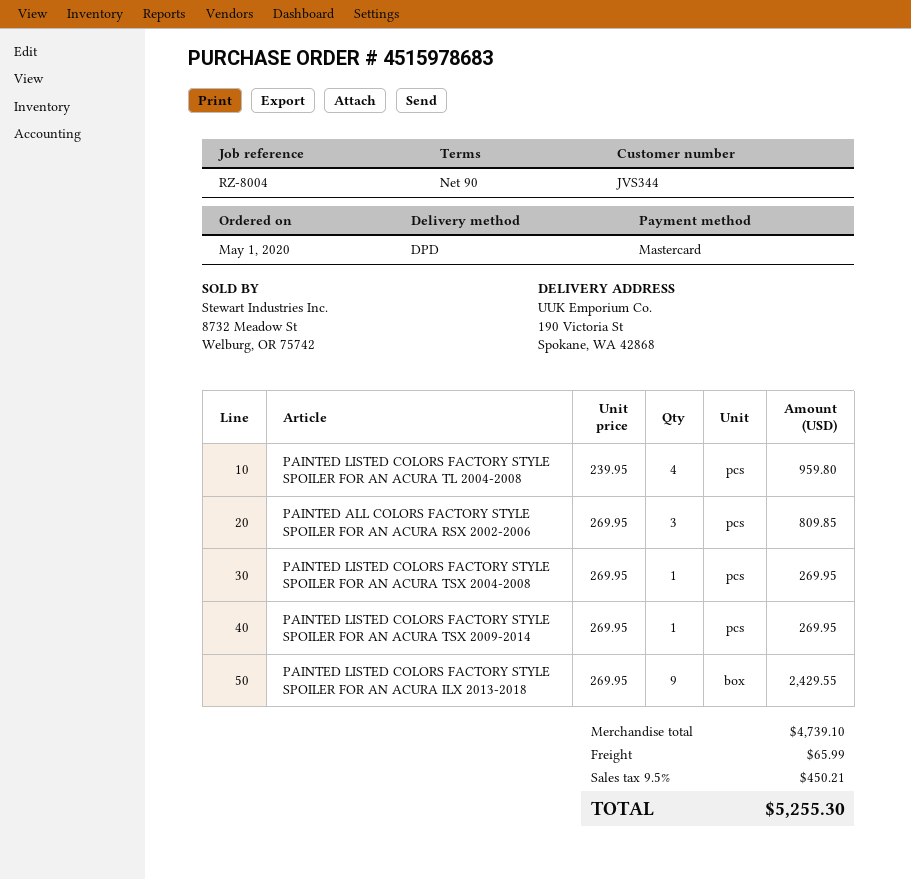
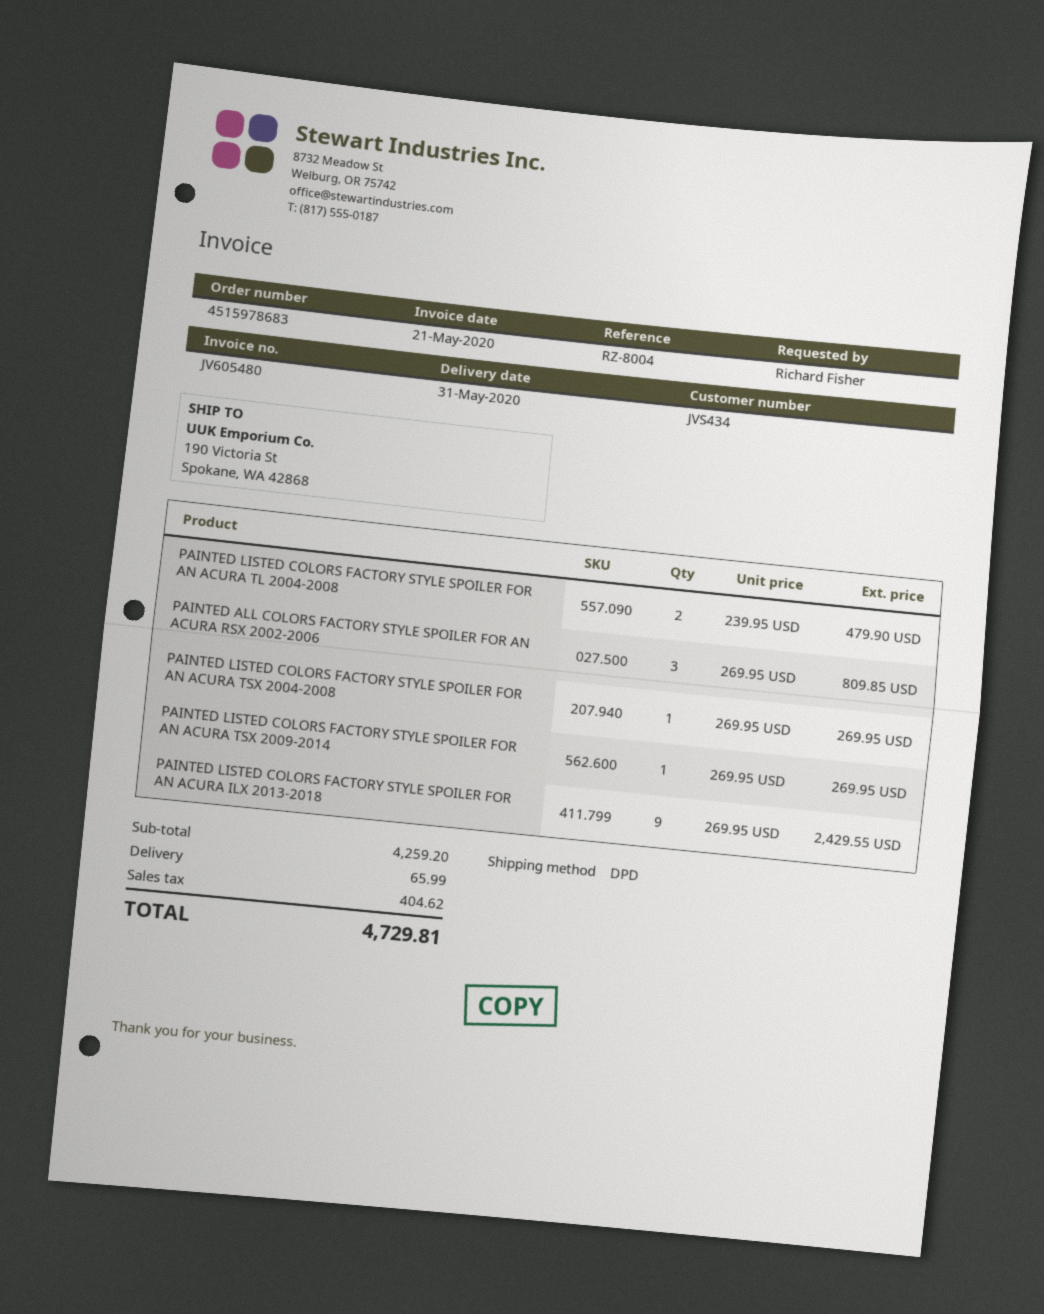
customer number: JVS344 -> JVS434
PAINTED LISTED COLORS FACTORY STYLE SPOILER FOR AN ACURA TL 2004-2008: 4 x 239.95 = 959.80 -> 2 x 239.95 = 479.90
subtotal: 4739.10 -> 4259.20
tax: 450.21 -> 404.62
total: 5255.30 -> 4729.81

